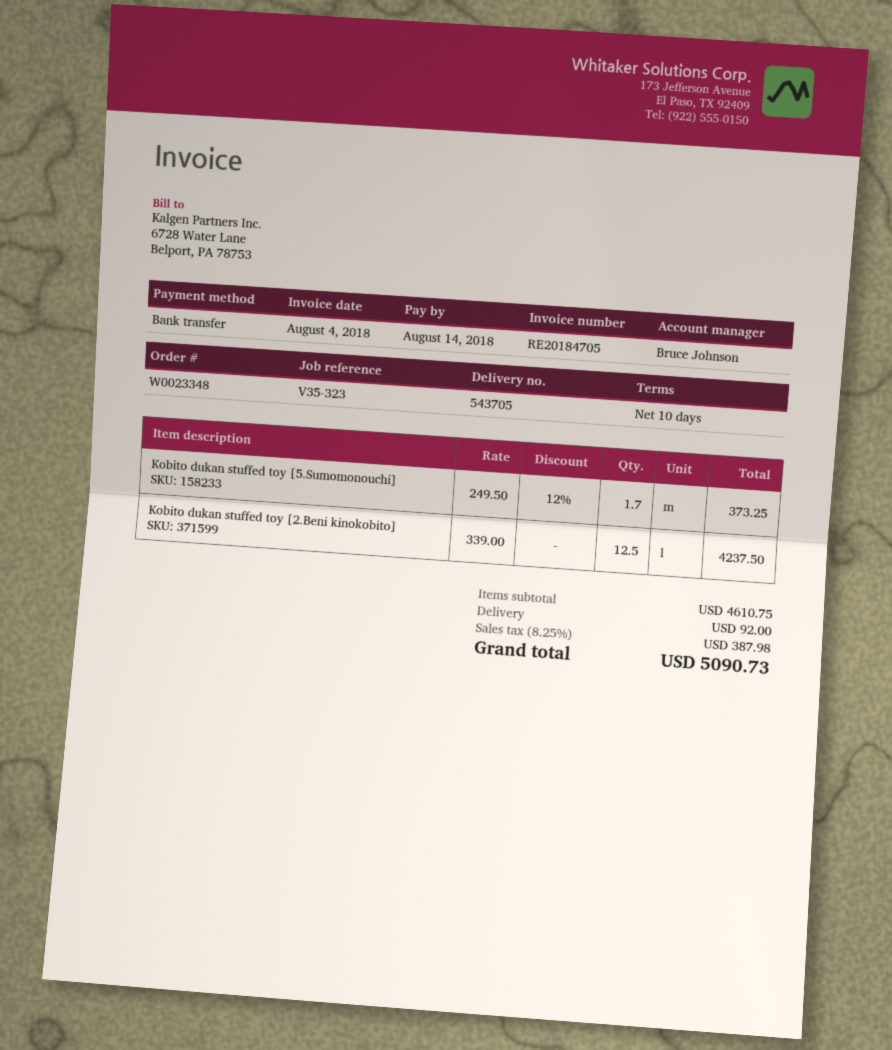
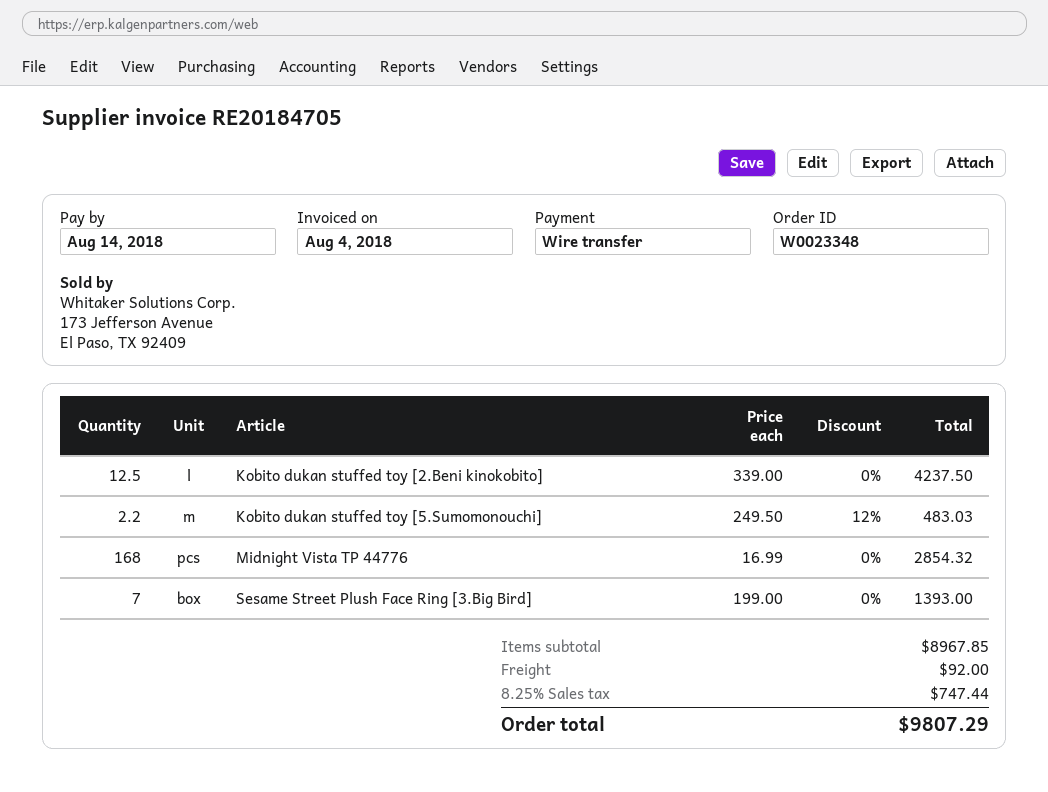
Kobito dukan stuffed toy [5.Sumomonouchi]: 1.7 x 249.50 - 12% = 373.25 -> 2.2 x 249.50 - 12% = 483.03
Midnight Vista TP 44776: none -> 168 x 16.99 = 2854.32
Sesame Street Plush Face Ring [3.Big Bird]: none -> 7 x 199.00 = 1393.00
subtotal: 4610.75 -> 8967.85
tax: 8.25% = 387.98 -> 8.25% = 747.44
total: 5090.73 -> 9807.29

